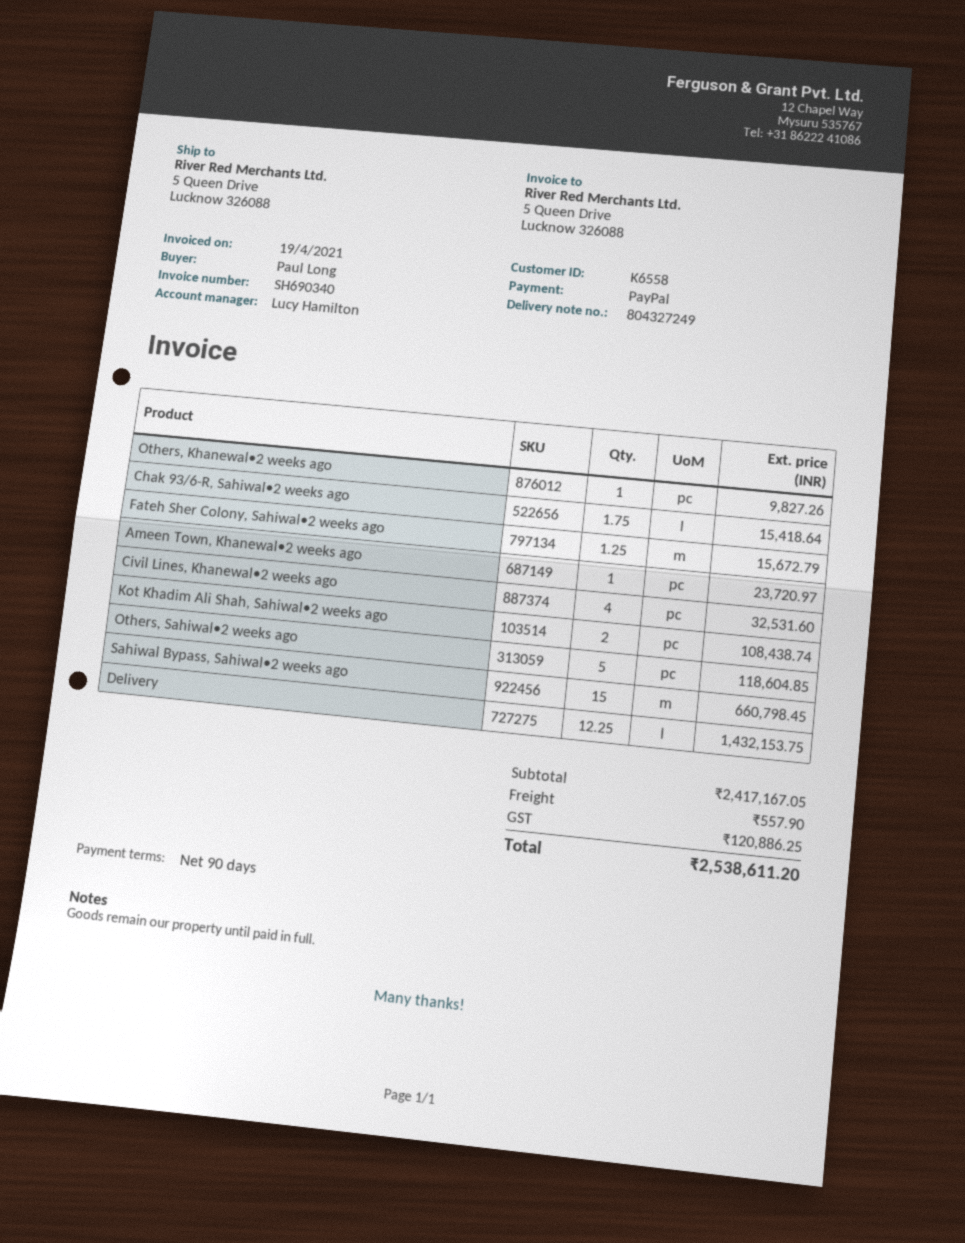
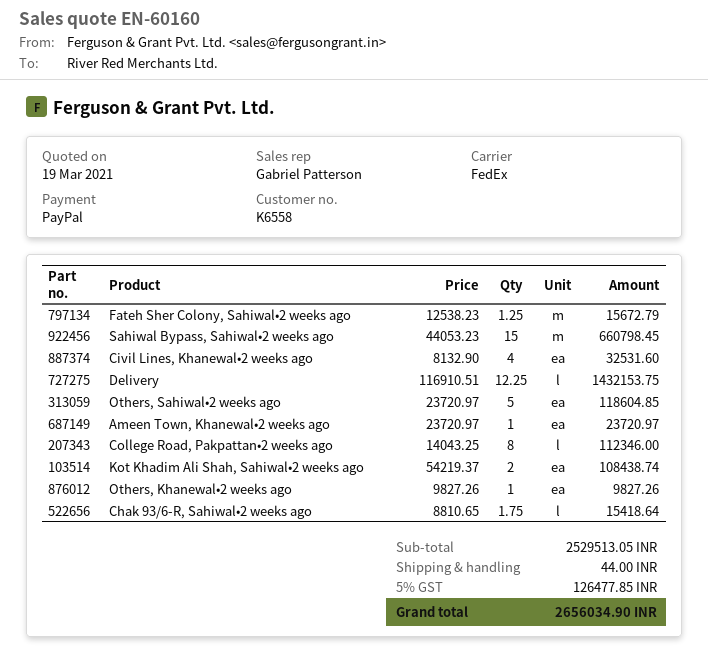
sales rep: Lucy Hamilton -> Gabriel Patterson
College Road, Pakpattan•2 weeks ago: none -> 8 for 112346.00
subtotal: 2417167.05 -> 2529513.05
shipping: 557.90 -> 44.00
tax: 120886.25 -> 126477.85
total: 2538611.20 -> 2656034.90

